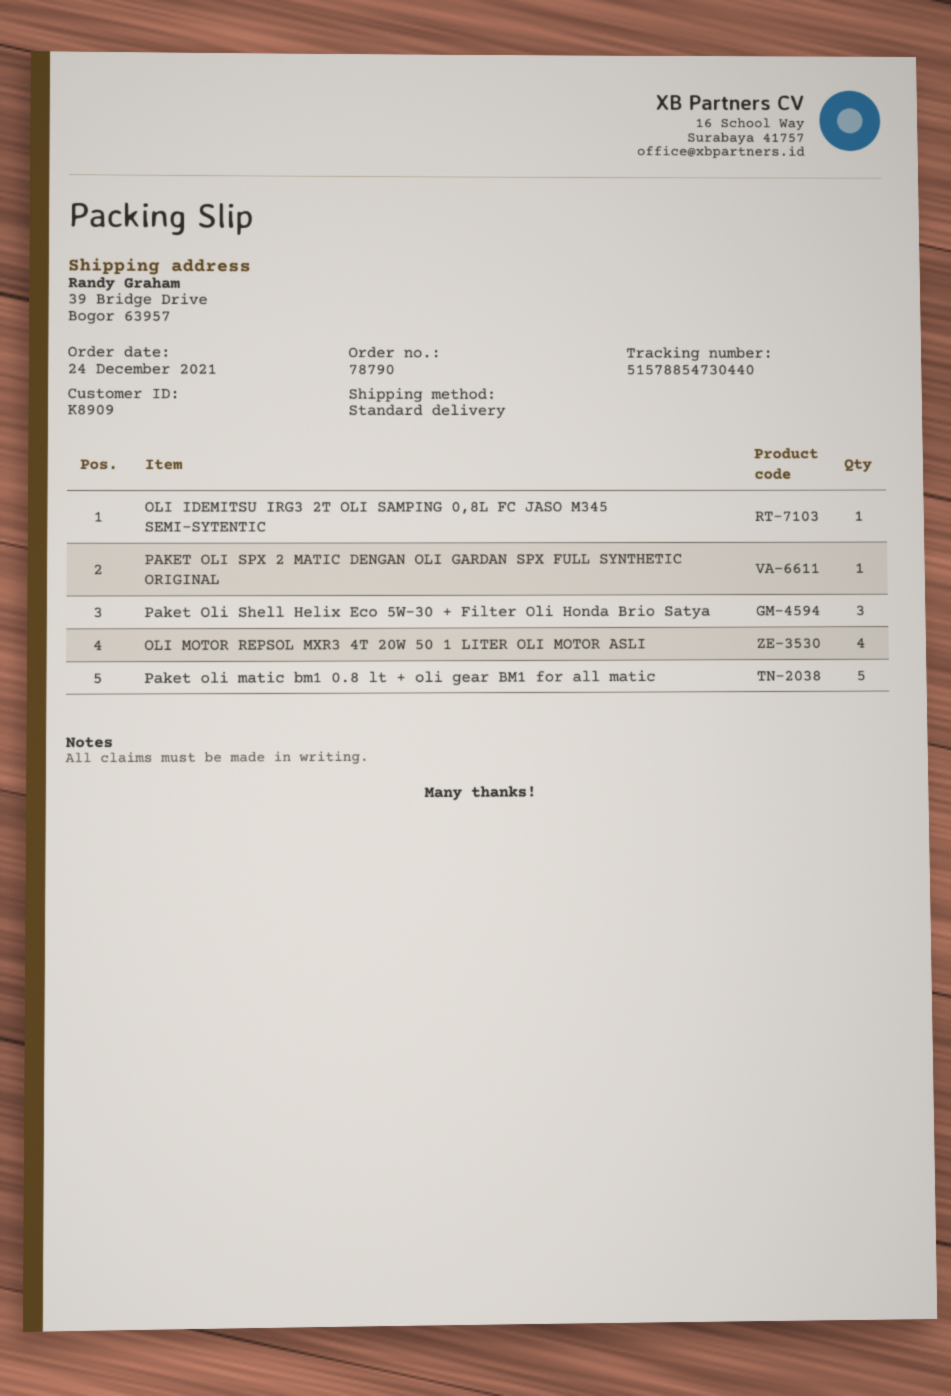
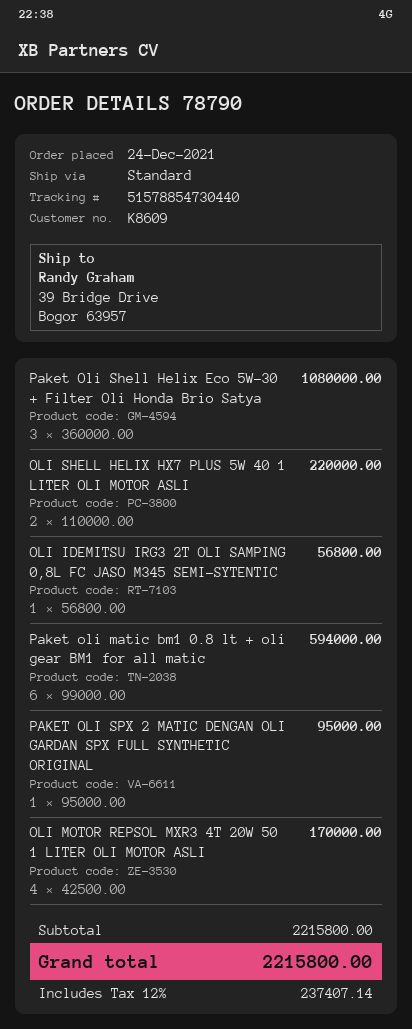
customer number: K8909 -> K8609
Paket oli matic bm1 0.8 lt + oli gear BM1 for all matic: 5 -> 6
OLI SHELL HELIX HX7 PLUS 5W 40 1 LITER OLI MOTOR ASLI: none -> 2

